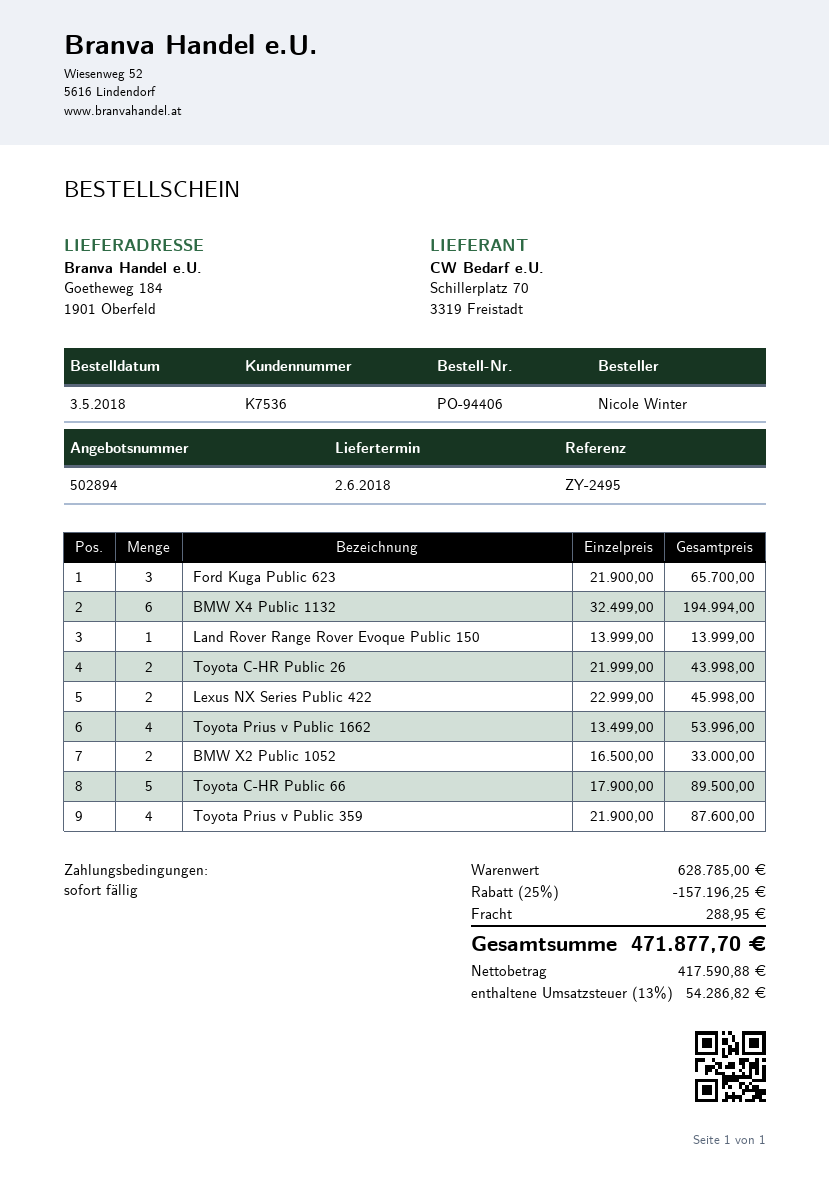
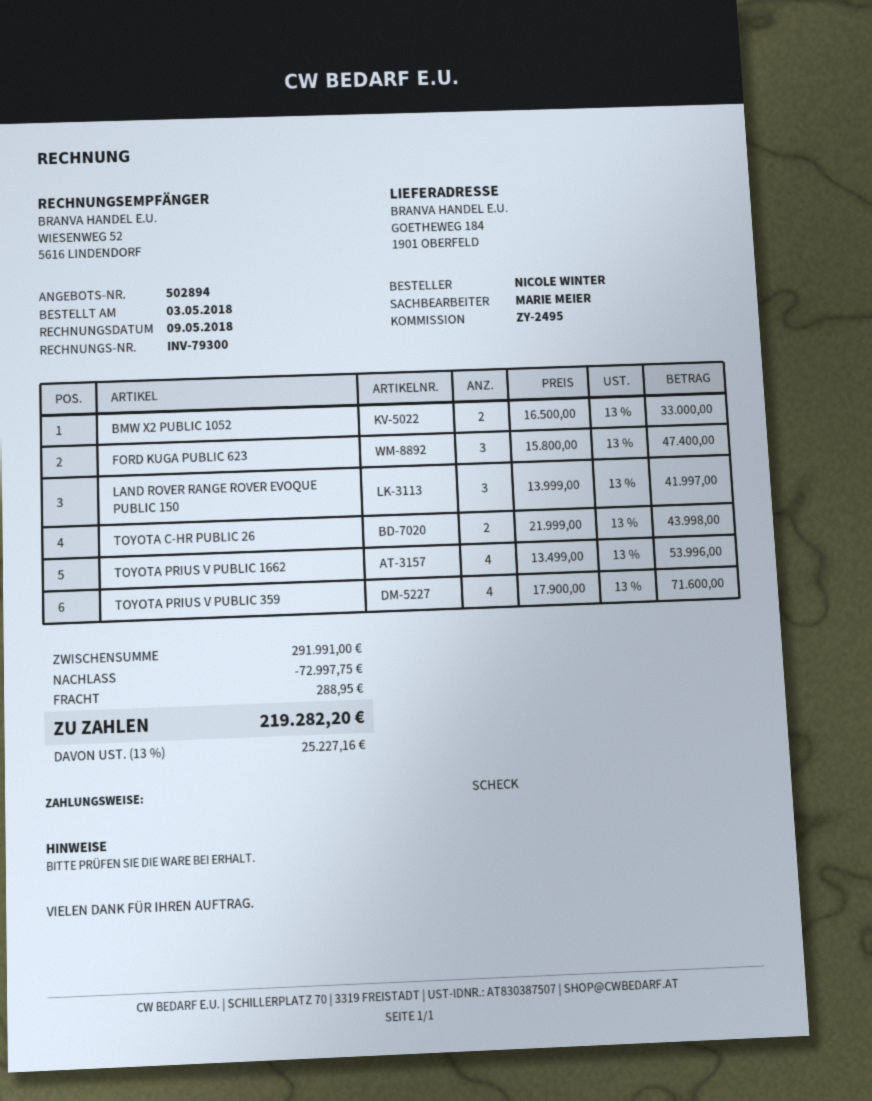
Ford Kuga Public 623: 3 x 21900.00 = 65700.00 -> 3 x 15800.00 = 47400.00
BMW X4 Public 1132: 6 x 32499.00 = 194994.00 -> none
Land Rover Range Rover Evoque Public 150: 1 x 13999.00 = 13999.00 -> 3 x 13999.00 = 41997.00
Lexus NX Series Public 422: 2 x 22999.00 = 45998.00 -> none
Toyota C-HR Public 66: 5 x 17900.00 = 89500.00 -> none
Toyota Prius v Public 359: 4 x 21900.00 = 87600.00 -> 4 x 17900.00 = 71600.00
subtotal: 628785.00 -> 291991.00
discount: 157196.25 -> 72997.75
tax: 13% = 54286.82 -> 13% = 25227.16
total: 471877.70 -> 219282.20

